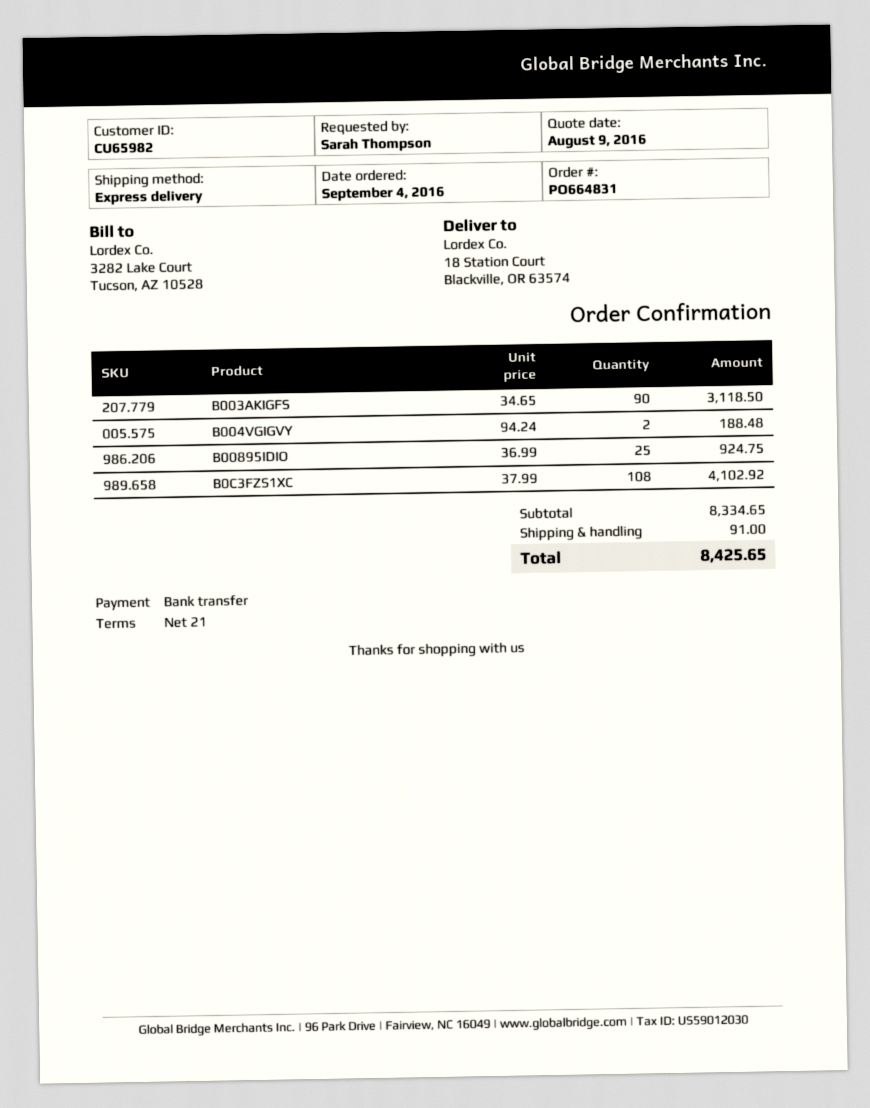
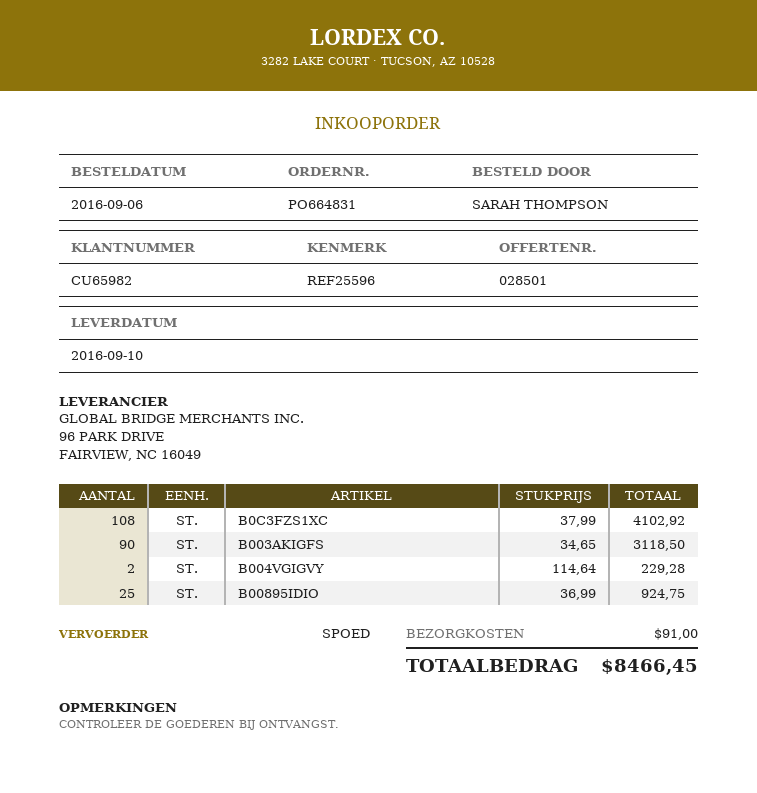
order date: 2016-09-04 -> 2016-09-06
B004VGIGVY: 2 x 94.24 = 188.48 -> 2 x 114.64 = 229.28
total: 8425.65 -> 8466.45

